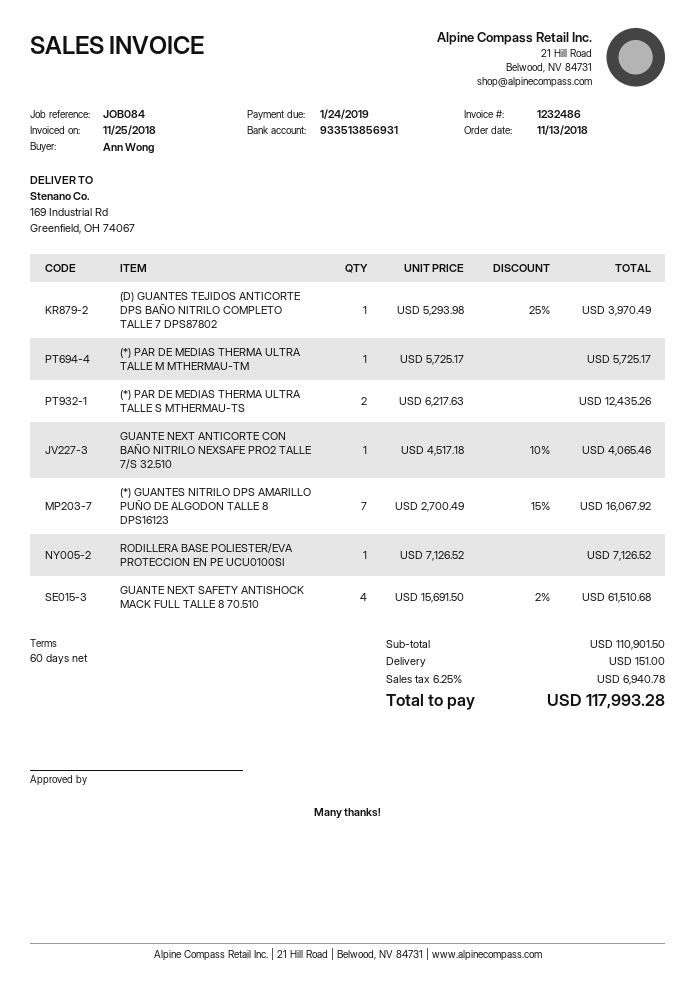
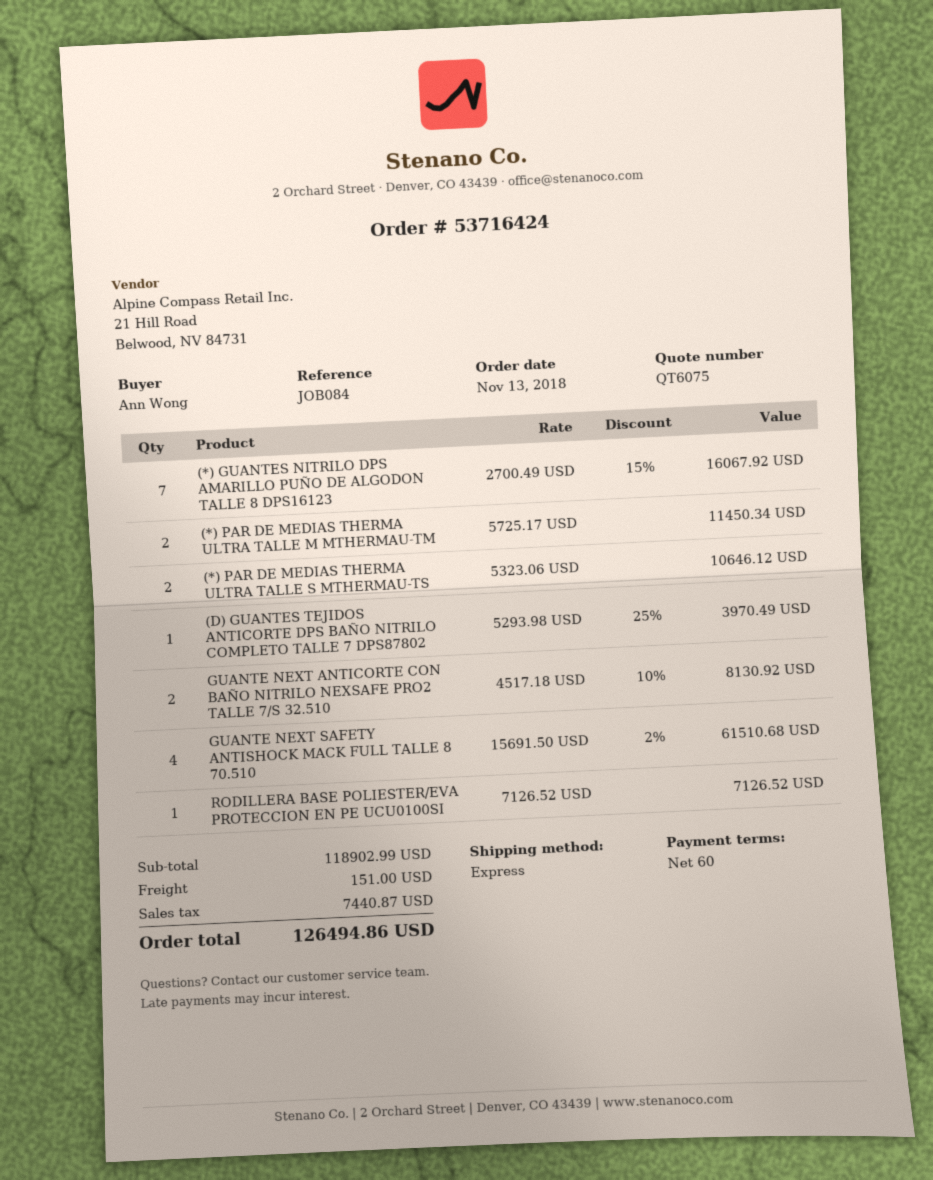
(*) PAR DE MEDIAS THERMA ULTRA TALLE M MTHERMAU-TM: 1 x 5725.17 = 5725.17 -> 2 x 5725.17 = 11450.34
(*) PAR DE MEDIAS THERMA ULTRA TALLE S MTHERMAU-TS: 2 x 6217.63 = 12435.26 -> 2 x 5323.06 = 10646.12
GUANTE NEXT ANTICORTE CON BAÑO NITRILO NEXSAFE PRO2 TALLE 7/S 32.510: 1 x 4517.18 - 10% = 4065.46 -> 2 x 4517.18 - 10% = 8130.92
subtotal: 110901.50 -> 118902.99
tax: 6940.78 -> 7440.87
total: 117993.28 -> 126494.86

